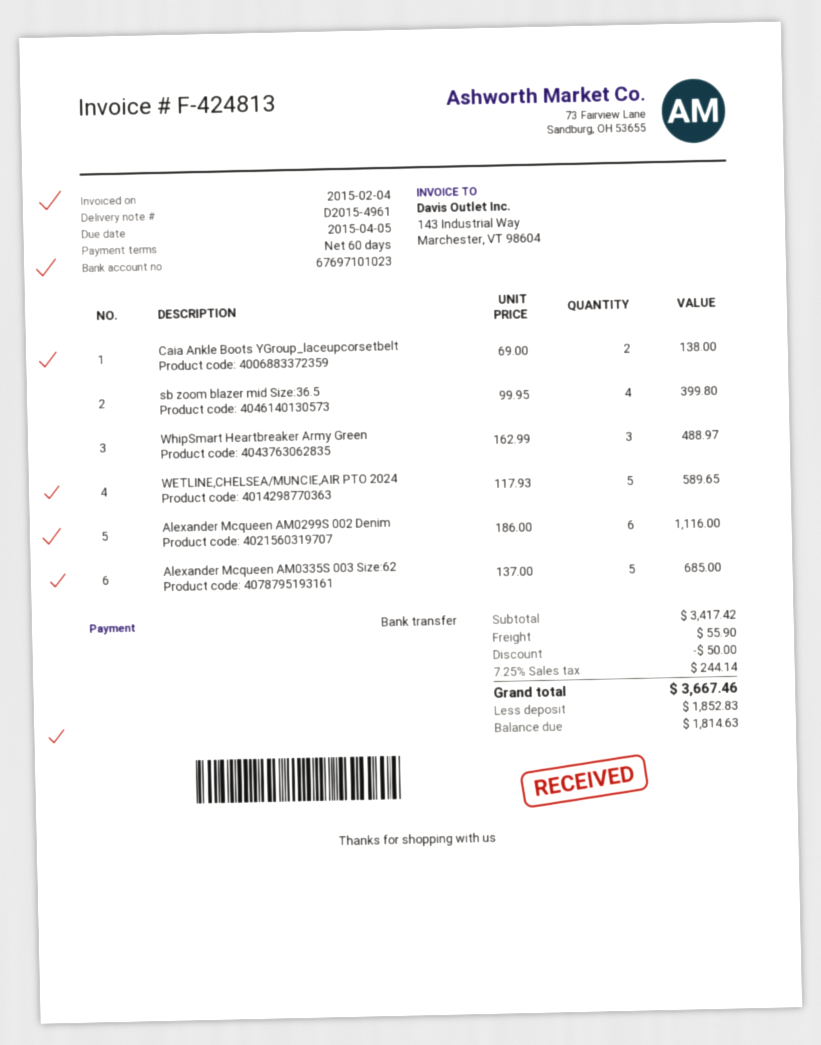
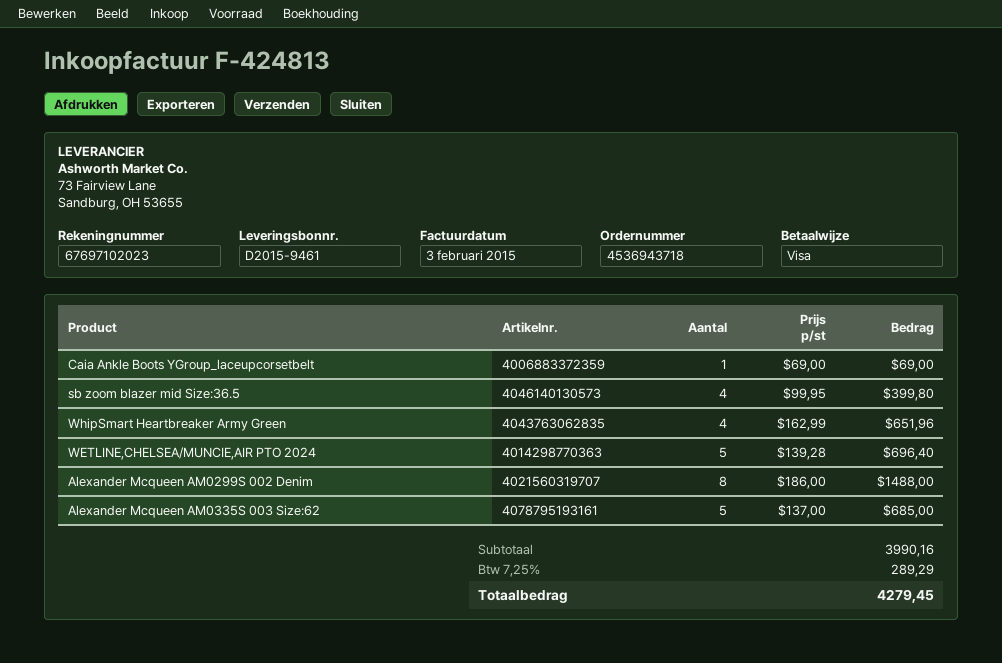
delivery note number: D2015-4961 -> D2015-9461
invoice date: 2015-02-04 -> 2015-02-03
payment method: bank transfer -> Visa
bank account: 67697101023 -> 67697102023
Caia Ankle Boots YGroup_laceupcorsetbelt: 2 x 69.00 = 138.00 -> 1 x 69.00 = 69.00
WhipSmart Heartbreaker Army Green: 3 x 162.99 = 488.97 -> 4 x 162.99 = 651.96
WETLINE,CHELSEA/MUNCIE,AIR PTO 2024: 5 x 117.93 = 589.65 -> 5 x 139.28 = 696.40
Alexander Mcqueen AM0299S 002 Denim: 6 x 186.00 = 1116.00 -> 8 x 186.00 = 1488.00
subtotal: 3417.42 -> 3990.16
discount: 50.00 -> none
shipping: 55.90 -> none
tax: 7.25% = 244.14 -> 7.25% = 289.29
total: 3667.46 -> 4279.45

